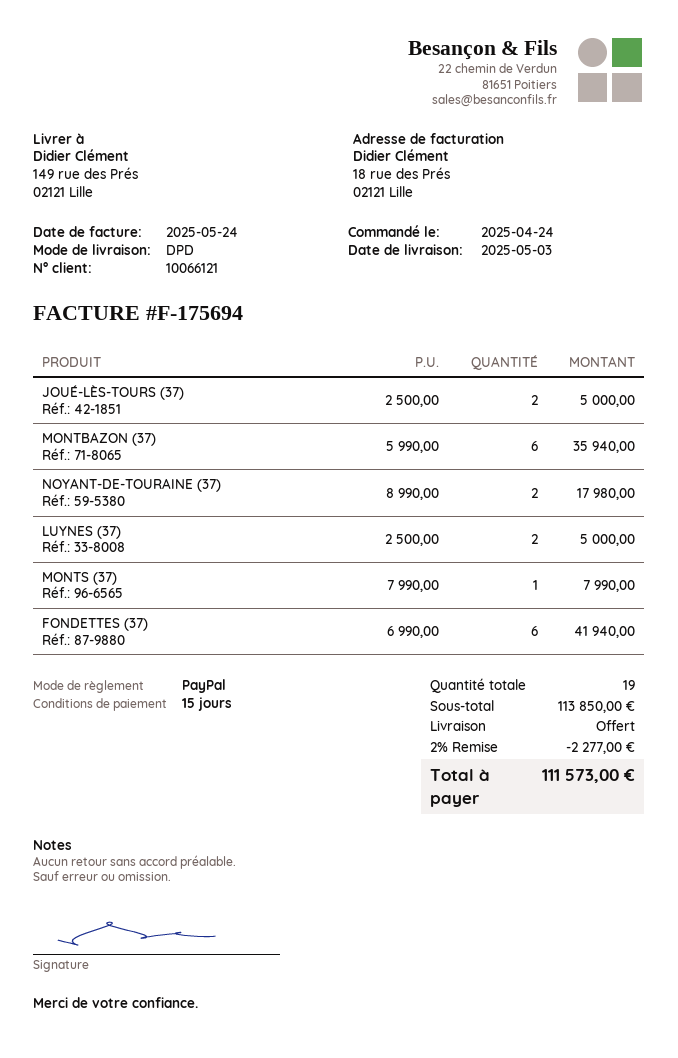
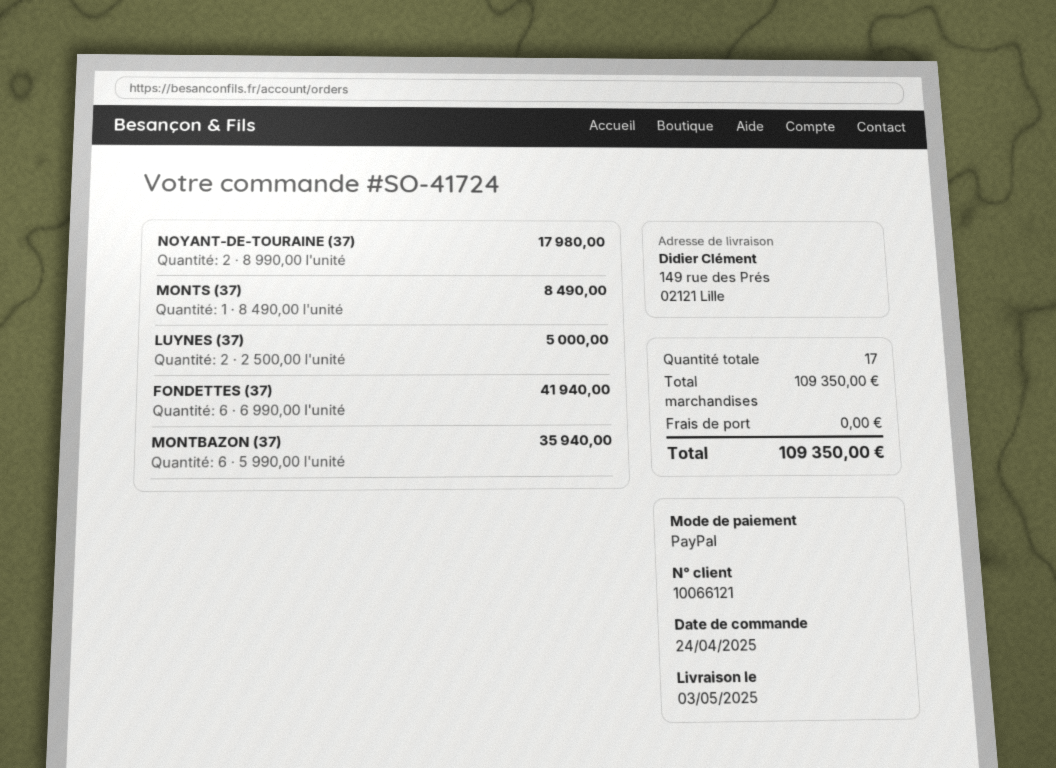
JOUÉ-LÈS-TOURS (37): 2 x 2500.00 = 5000.00 -> none
MONTS (37): 1 x 7990.00 = 7990.00 -> 1 x 8490.00 = 8490.00
total quantity: 19 -> 17
subtotal: 113850.00 -> 109350.00
discount: 2% = 2277.00 -> none
total: 111573.00 -> 109350.00

